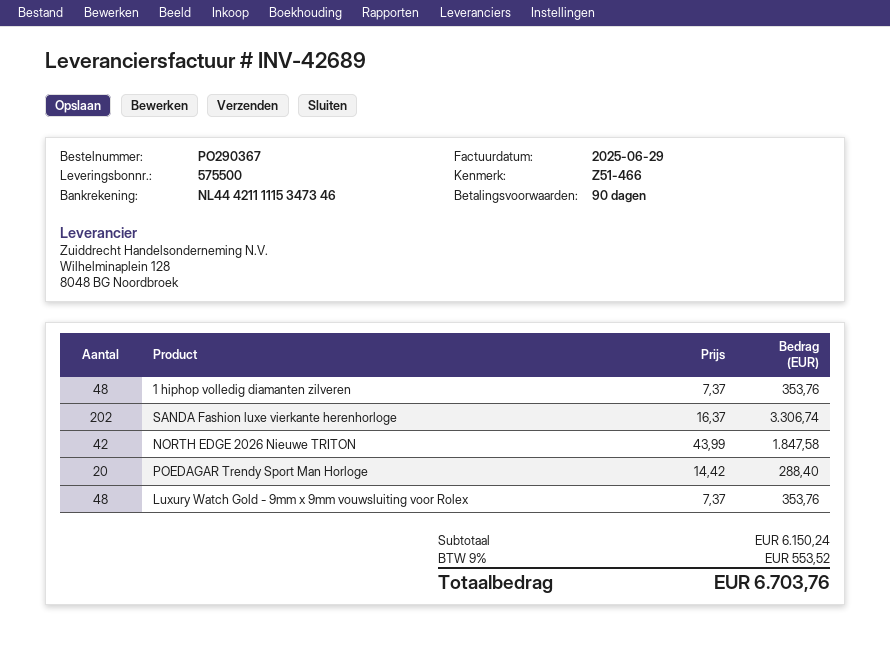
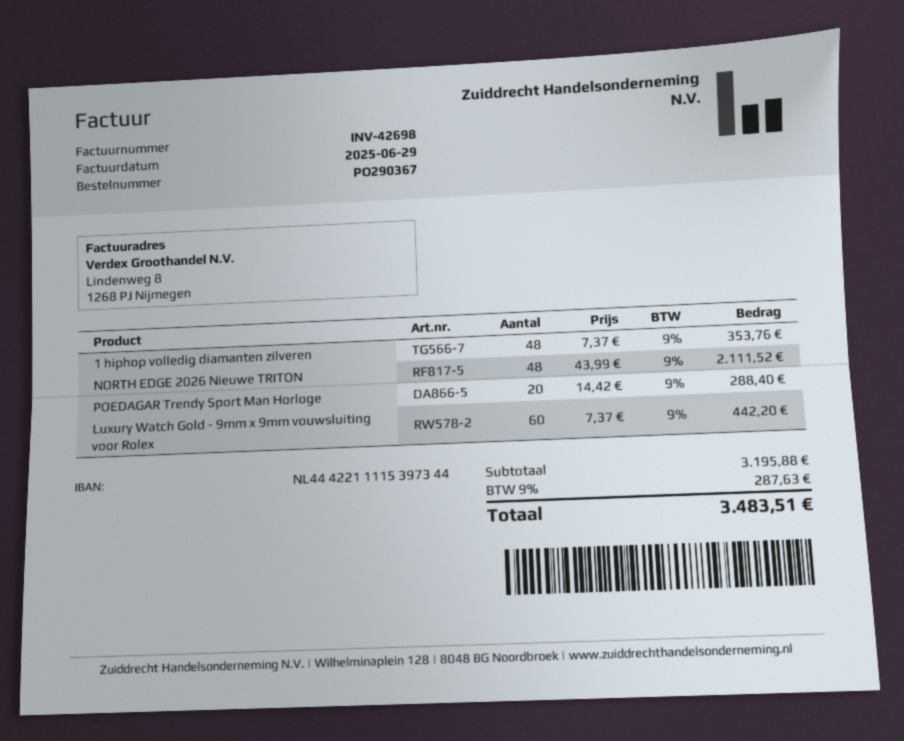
invoice number: INV-42689 -> INV-42698
bank account: NL4442111115347346 -> NL4442211115397344
SANDA Fashion luxe vierkante herenhorloge: 202 x 16.37 = 3306.74 -> none
NORTH EDGE 2026 Nieuwe TRITON: 42 x 43.99 = 1847.58 -> 48 x 43.99 = 2111.52
Luxury Watch Gold - 9mm x 9mm vouwsluiting voor Rolex: 48 x 7.37 = 353.76 -> 60 x 7.37 = 442.20
subtotal: 6150.24 -> 3195.88
tax: 9% = 553.52 -> 9% = 287.63
total: 6703.76 -> 3483.51

